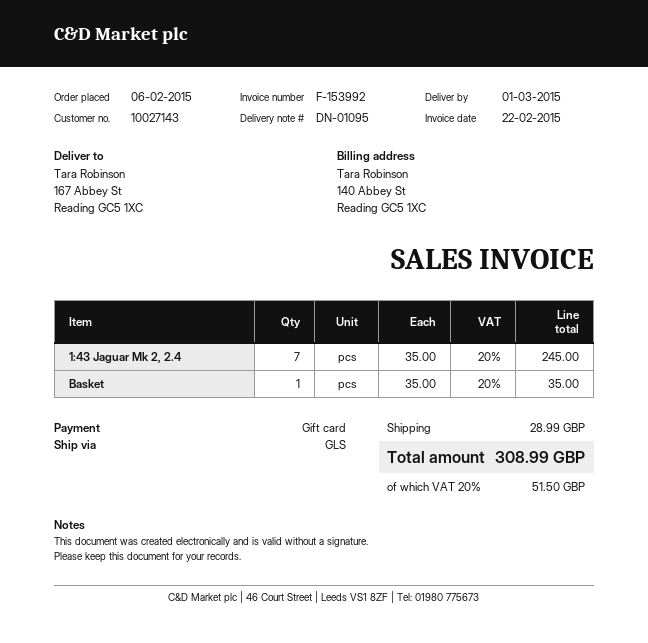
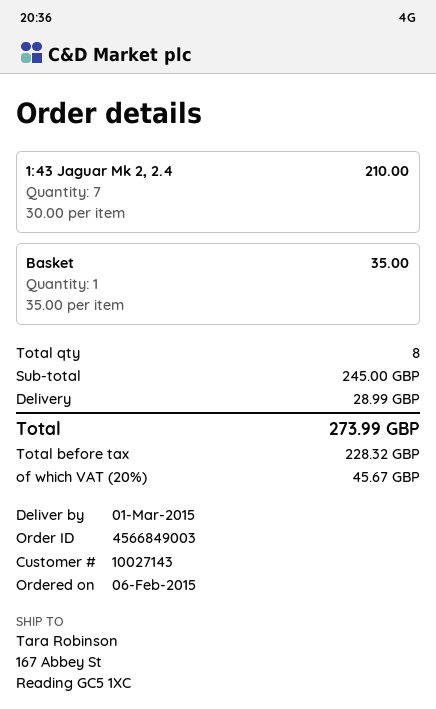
1:43 Jaguar Mk 2, 2.4: 7 x 35.00 = 245.00 -> 7 x 30.00 = 210.00
tax: 20% = 51.50 -> 20% = 45.67
total: 308.99 -> 273.99

